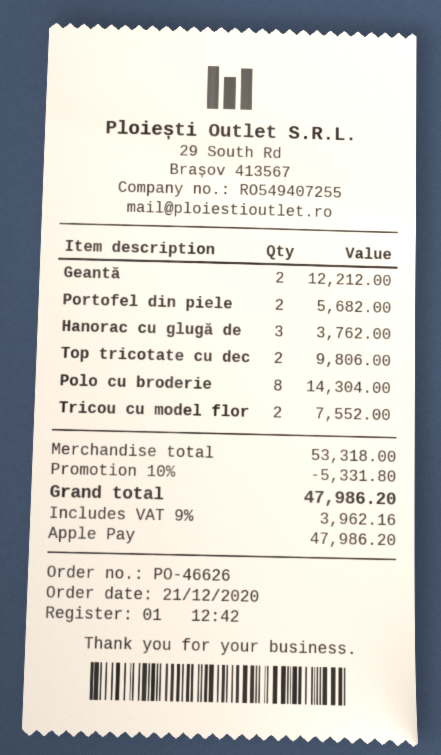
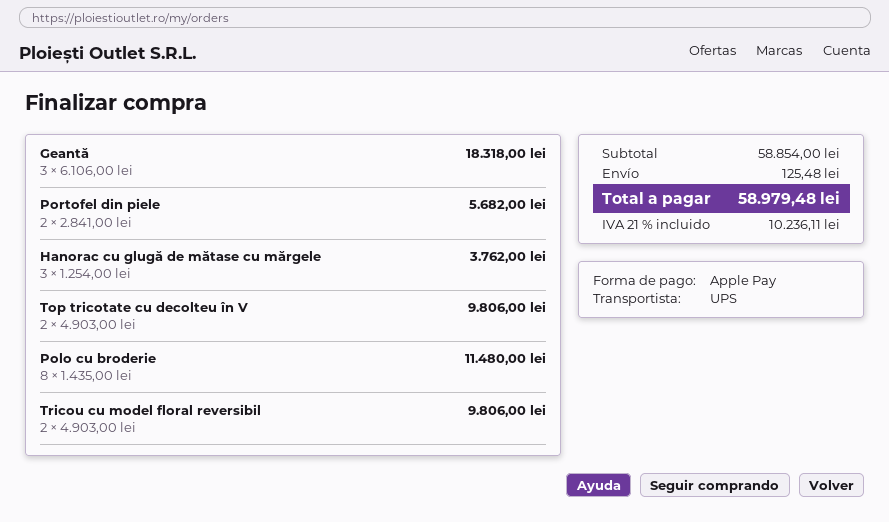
Geantă: 2 for 12212.00 -> 3 for 18318.00
Polo cu broderie: 8 for 14304.00 -> 8 for 11480.00
Tricou cu model flor: 2 for 7552.00 -> 2 for 9806.00
subtotal: 53318.00 -> 58854.00
discount: 10% = 5331.80 -> none
shipping: none -> 125.48
tax: 9% = 3962.16 -> 21% = 10236.11
total: 47986.20 -> 58979.48

